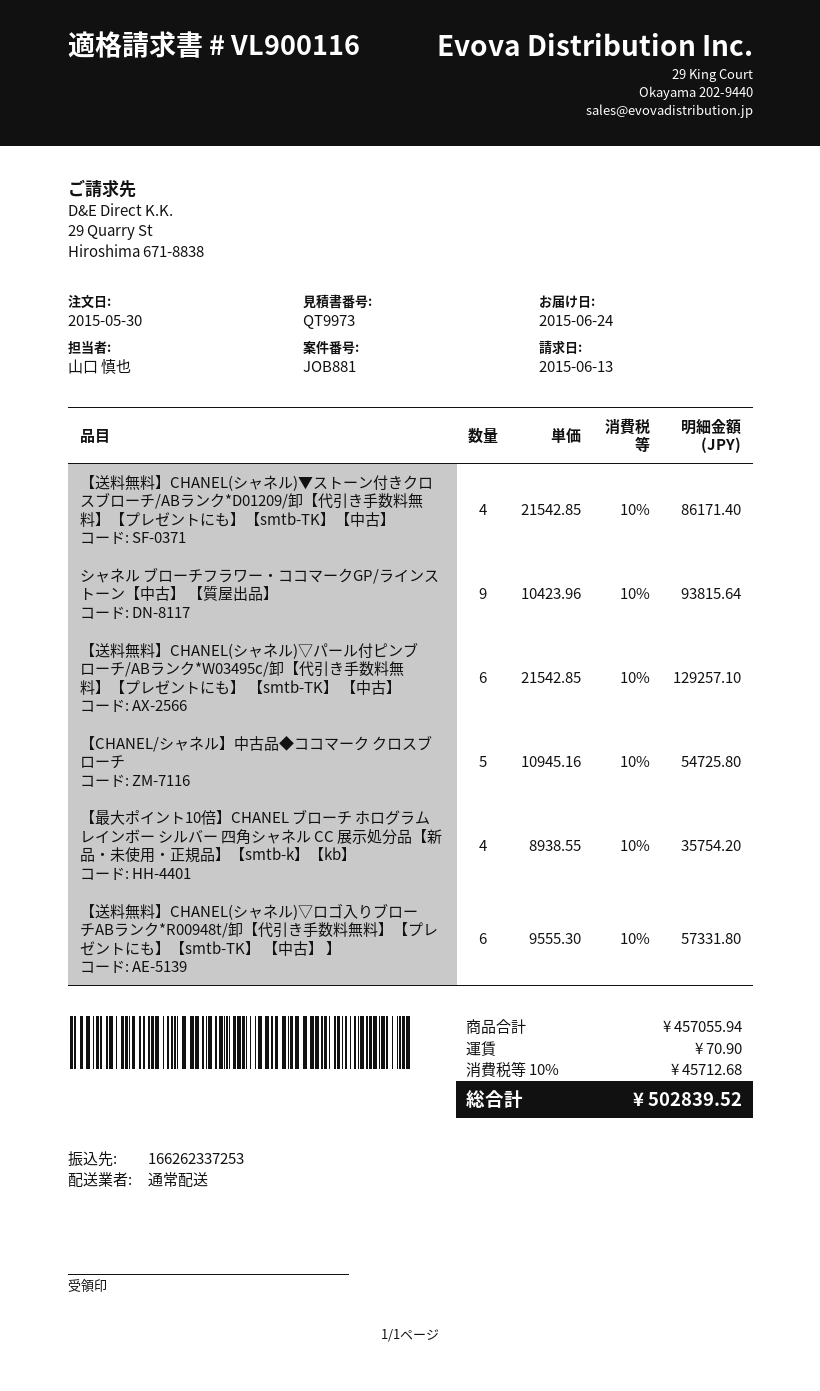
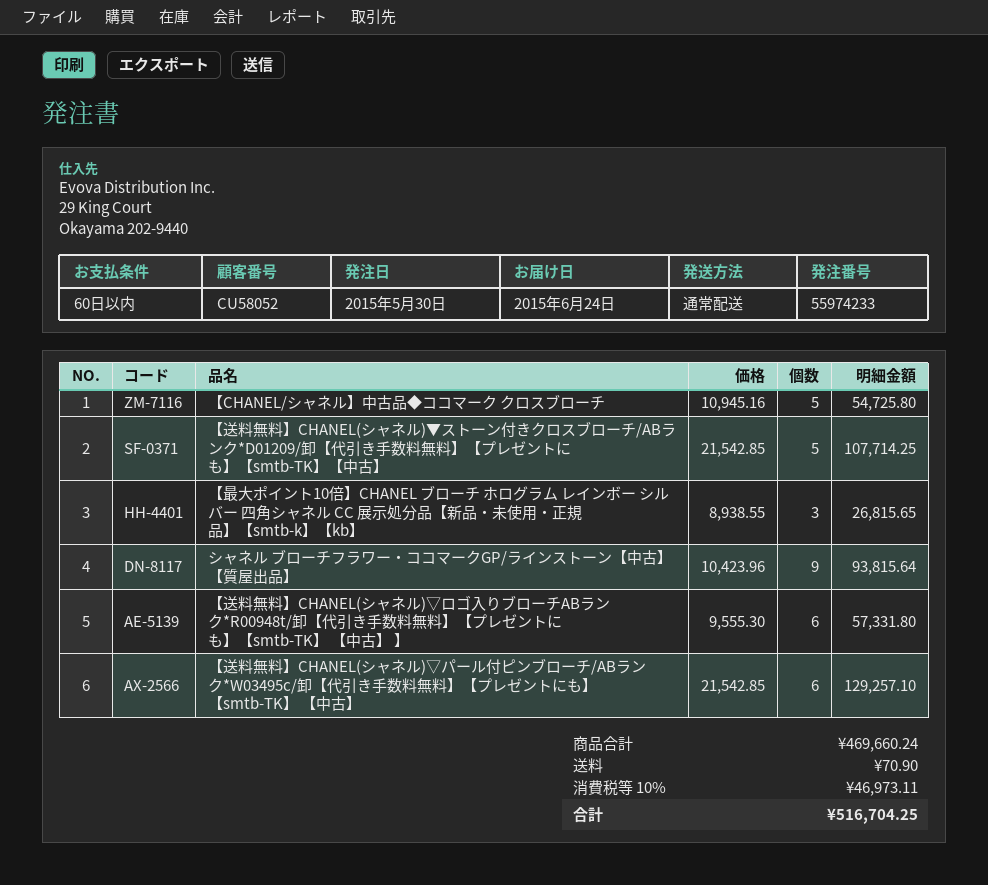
【送料無料】CHANEL(シャネル)▼ストーン付きクロスブローチ/ABランク*D01209/卸【代引き手数料無料】【プレゼントにも】【smtb-TK】【中古】: 4 x 21542.85 = 86171.40 -> 5 x 21542.85 = 107714.25
【最大ポイント10倍】CHANEL ブローチ ホログラム レインボー シルバー 四角シャネル CC 展示処分品【新品・未使用・正規品】【smtb-k】【kb】: 4 x 8938.55 = 35754.20 -> 3 x 8938.55 = 26815.65
subtotal: 457055.94 -> 469660.24
tax: 10% = 45712.68 -> 10% = 46973.11
total: 502839.52 -> 516704.25

